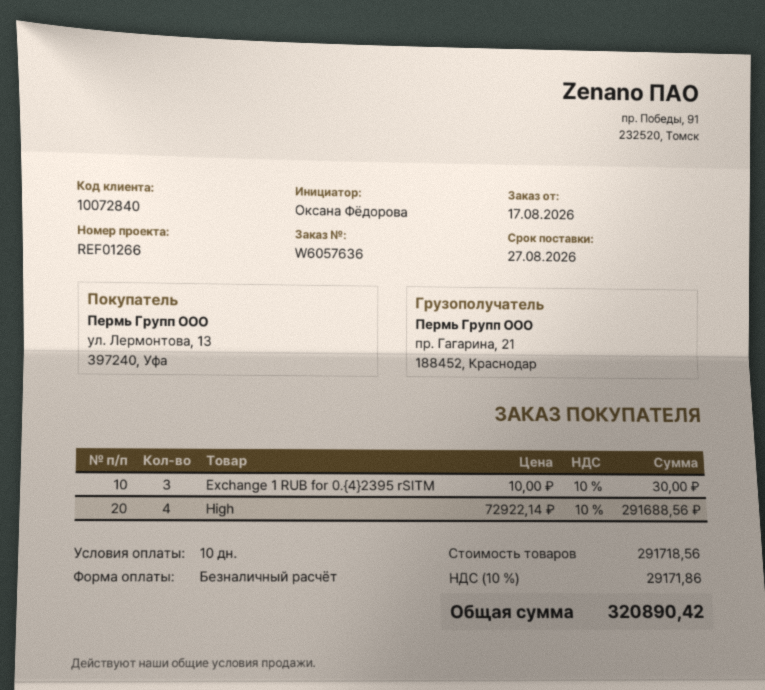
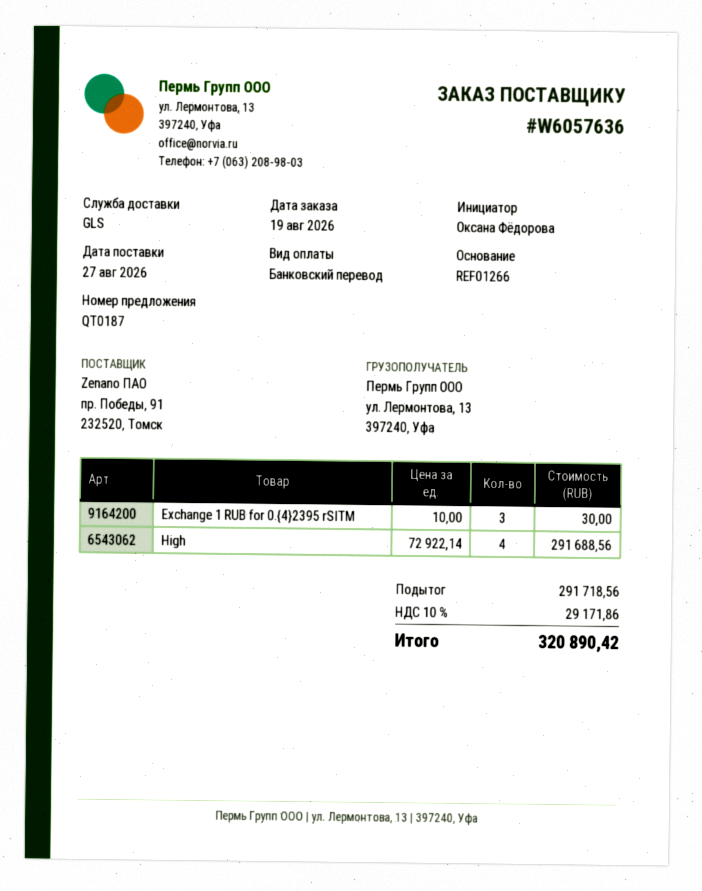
order date: 2026-08-17 -> 2026-08-19
ship to: пр. Гагарина, 21, 188452, Краснодар -> ул. Лермонтова, 13, 397240, Уфа

